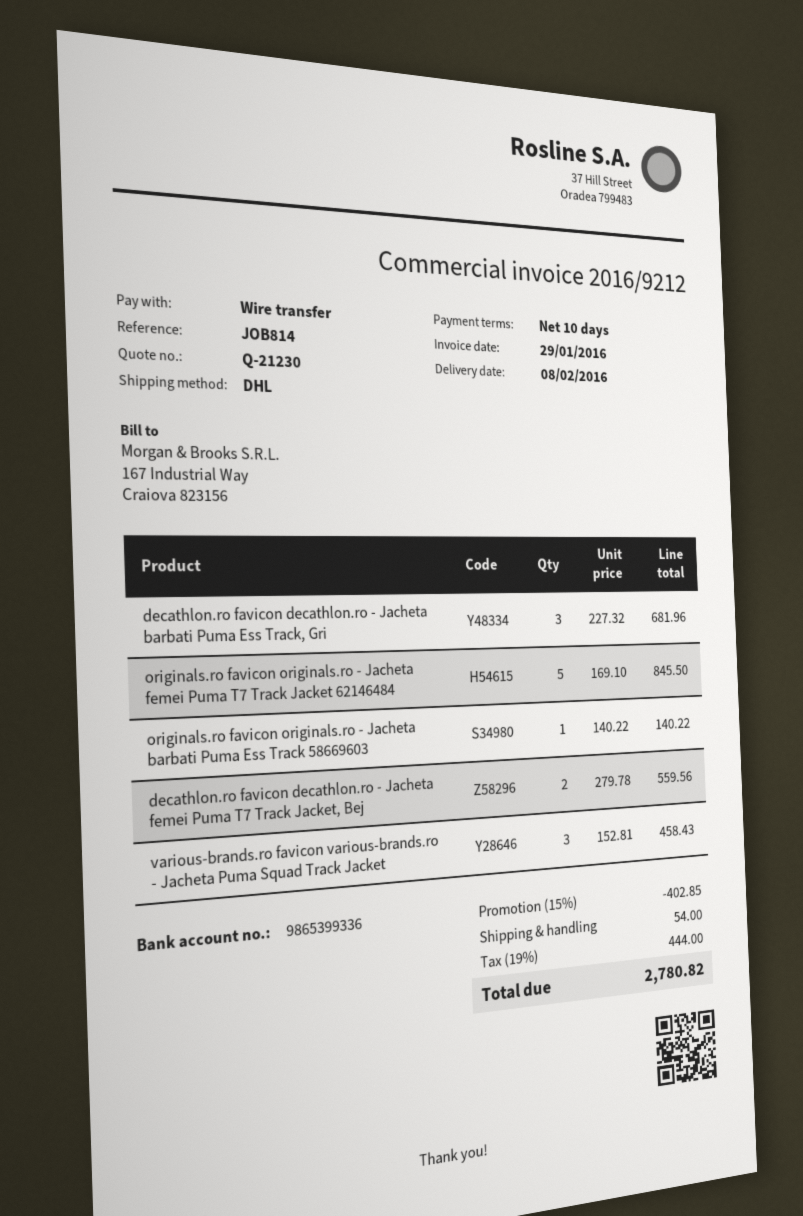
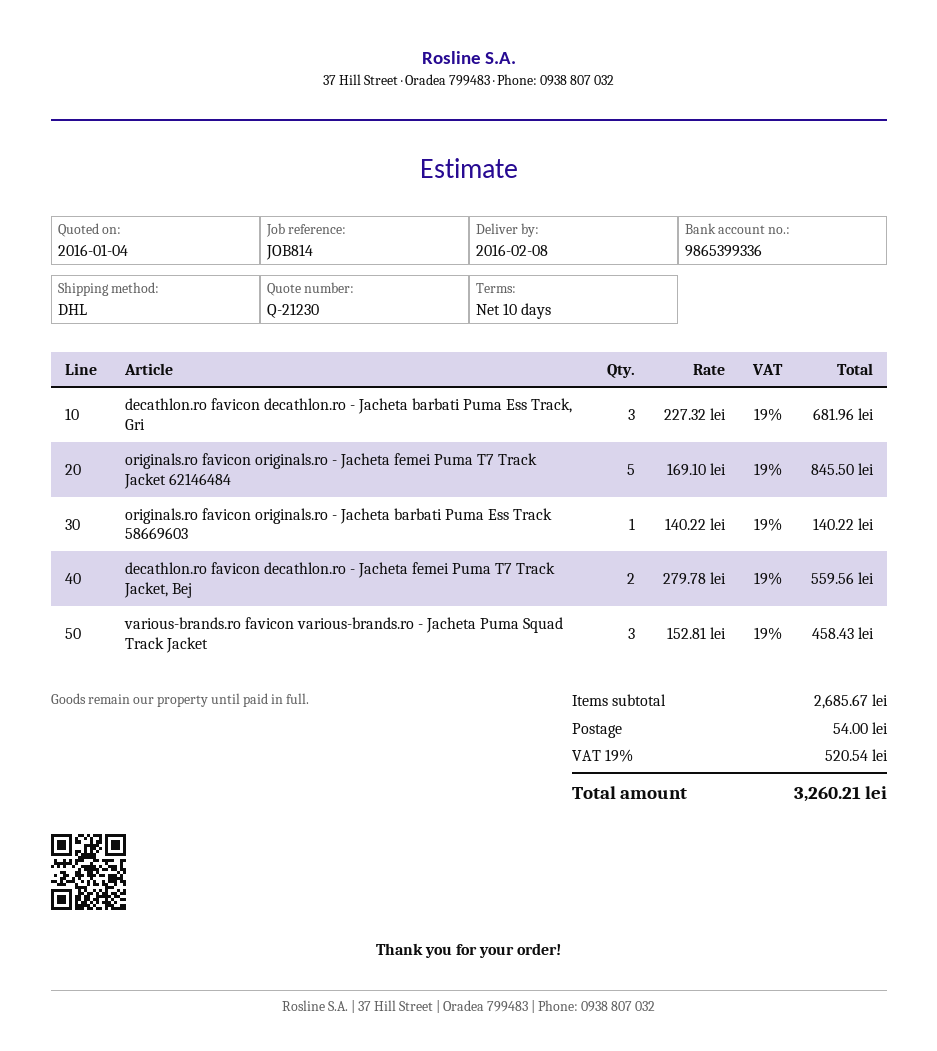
discount: 15% = 402.85 -> none
tax: 19% = 444.00 -> 19% = 520.54
total: 2780.82 -> 3260.21

